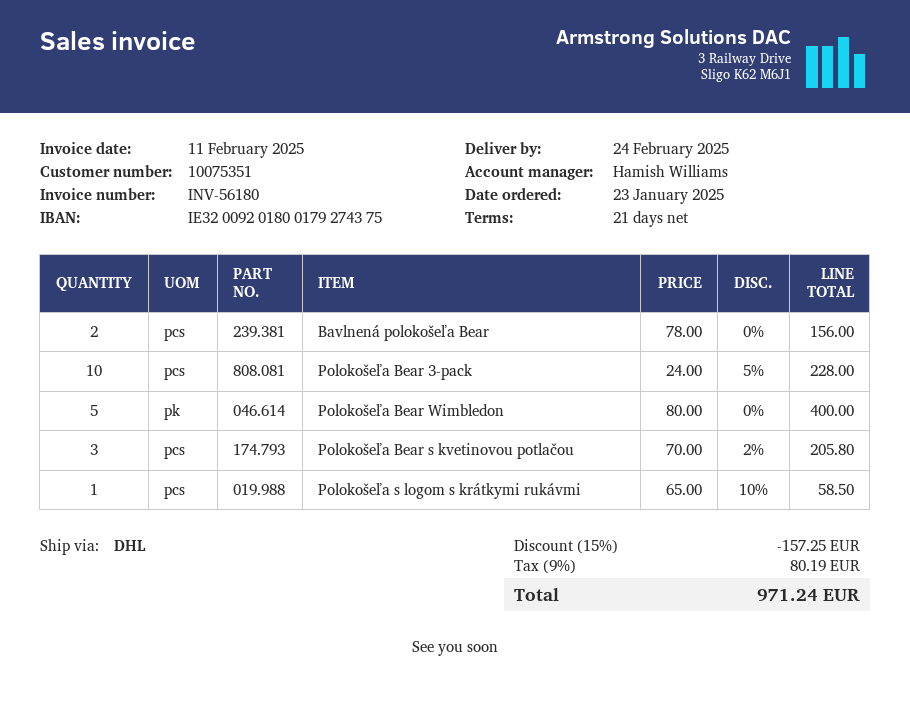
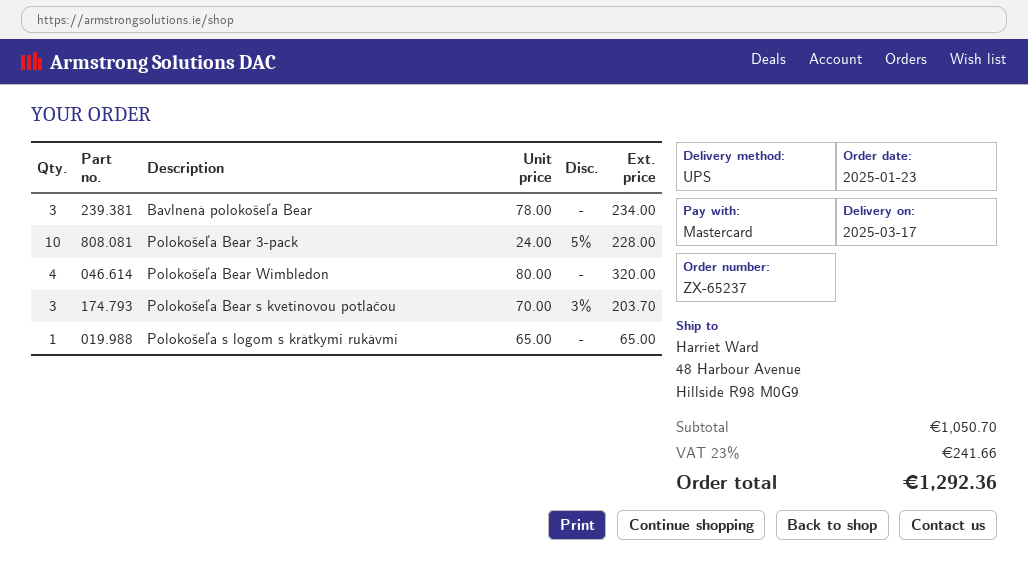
delivery date: 2025-02-24 -> 2025-03-17
shipping method: DHL -> UPS
Bavlnená polokošeľa Bear: 2 x 78.00 = 156.00 -> 3 x 78.00 = 234.00
Polokošeľa Bear Wimbledon: 5 x 80.00 = 400.00 -> 4 x 80.00 = 320.00
Polokošeľa Bear s kvetinovou potlačou: 3 x 70.00 - 2% = 205.80 -> 3 x 70.00 - 3% = 203.70
Polokošeľa s logom s krátkymi rukávmi: 1 x 65.00 - 10% = 58.50 -> 1 x 65.00 = 65.00
discount: 15% = 157.25 -> none
tax: 9% = 80.19 -> 23% = 241.66
total: 971.24 -> 1292.36

